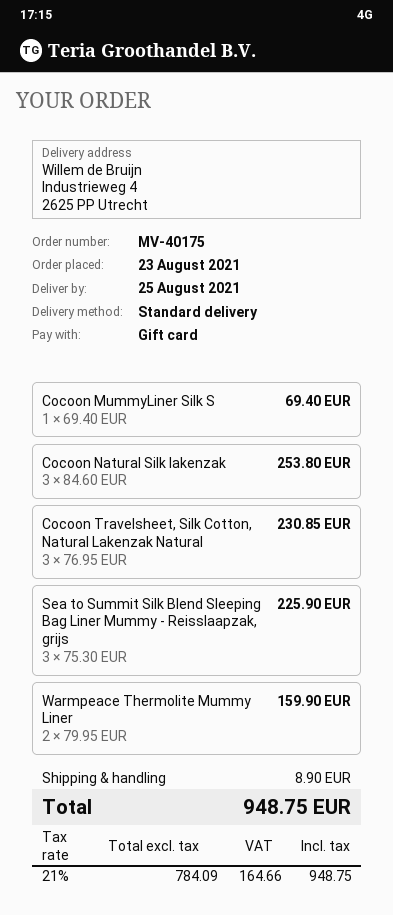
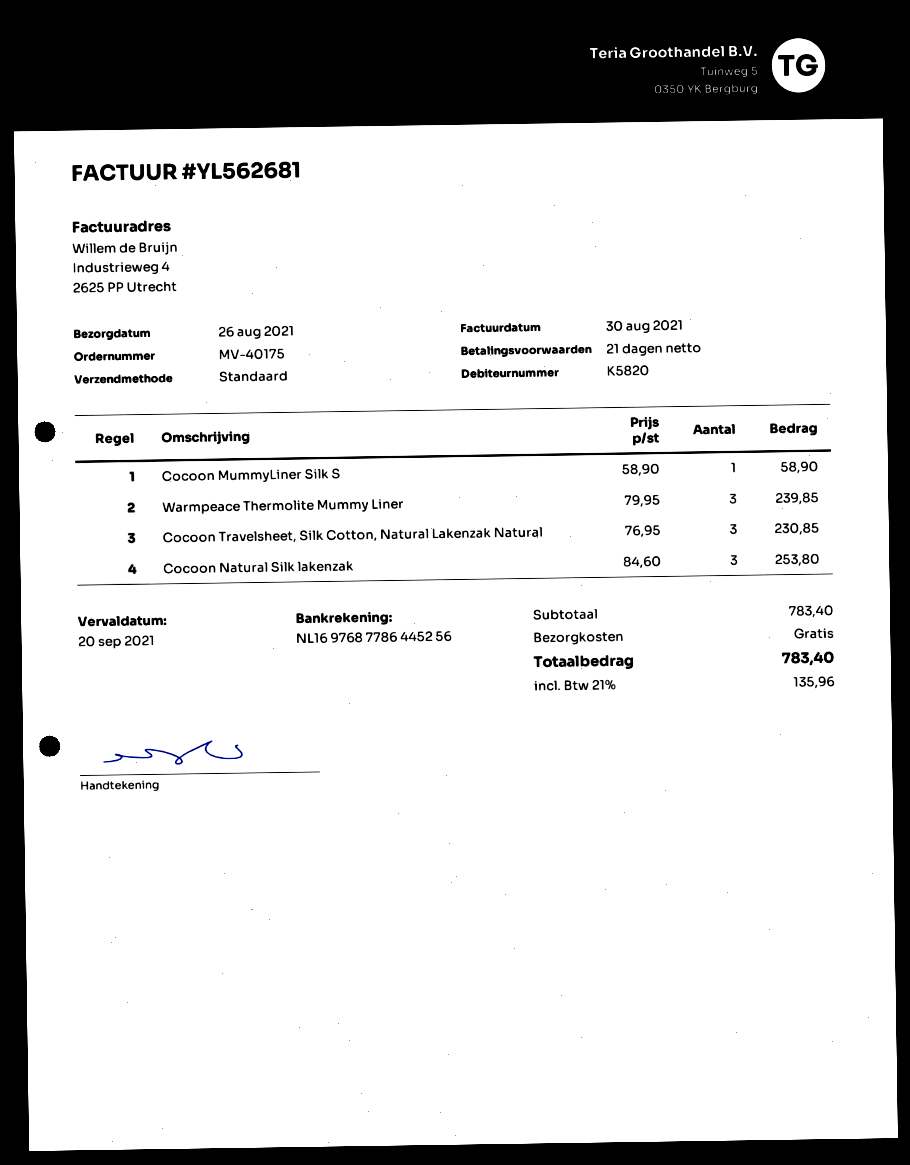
delivery date: 2021-08-25 -> 2021-08-26
Cocoon MummyLiner Silk S: 1 x 69.40 = 69.40 -> 1 x 58.90 = 58.90
Sea to Summit Silk Blend Sleeping Bag Liner Mummy - Reisslaapzak, grijs: 3 x 75.30 = 225.90 -> none
Warmpeace Thermolite Mummy Liner: 2 x 79.95 = 159.90 -> 3 x 79.95 = 239.85
shipping: 8.90 -> 0.00
tax: 21% = 164.66 -> 21% = 135.96
total: 948.75 -> 783.40

